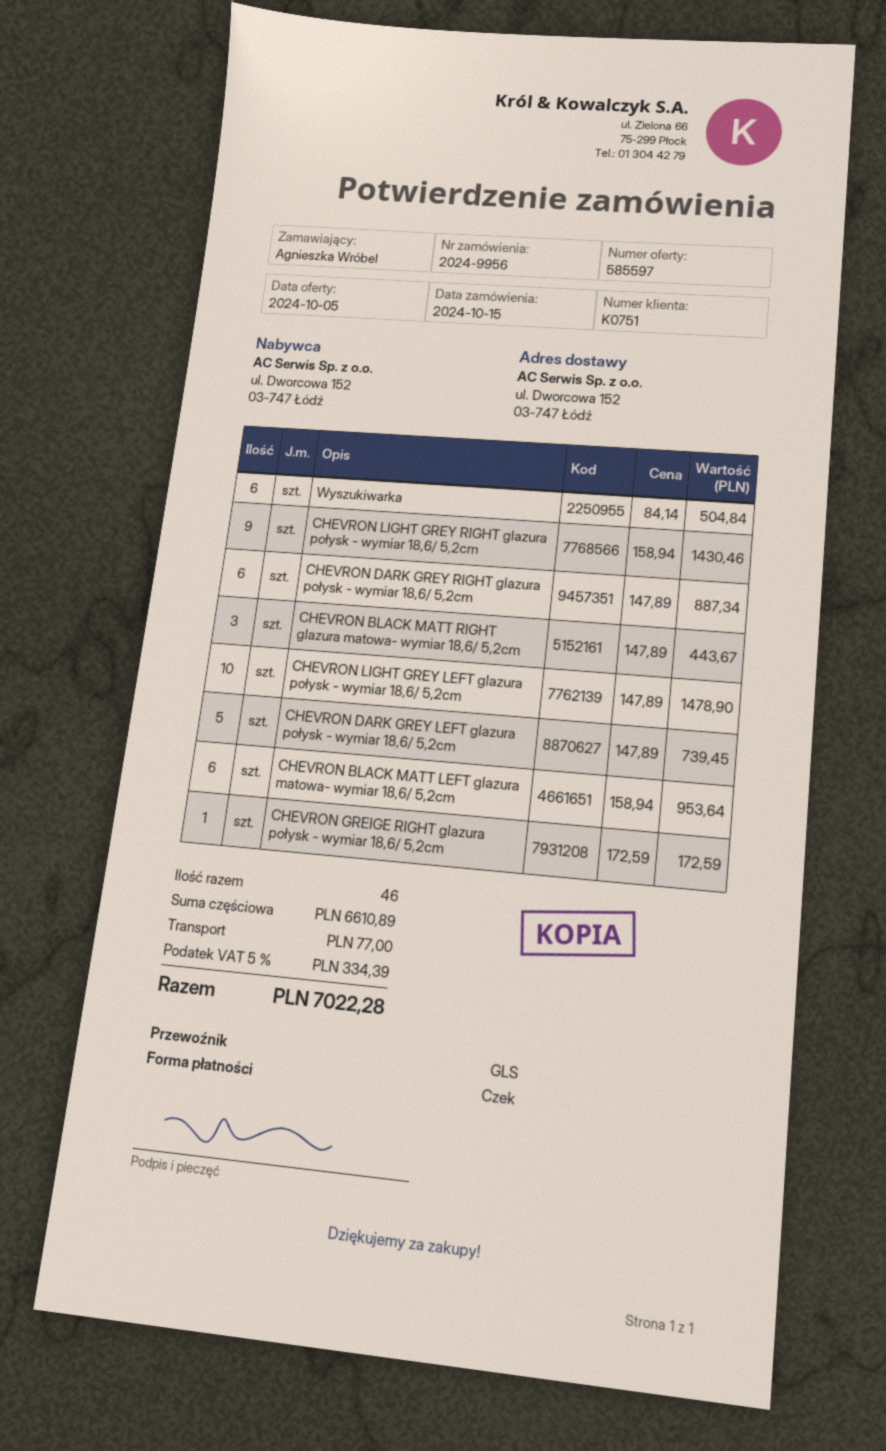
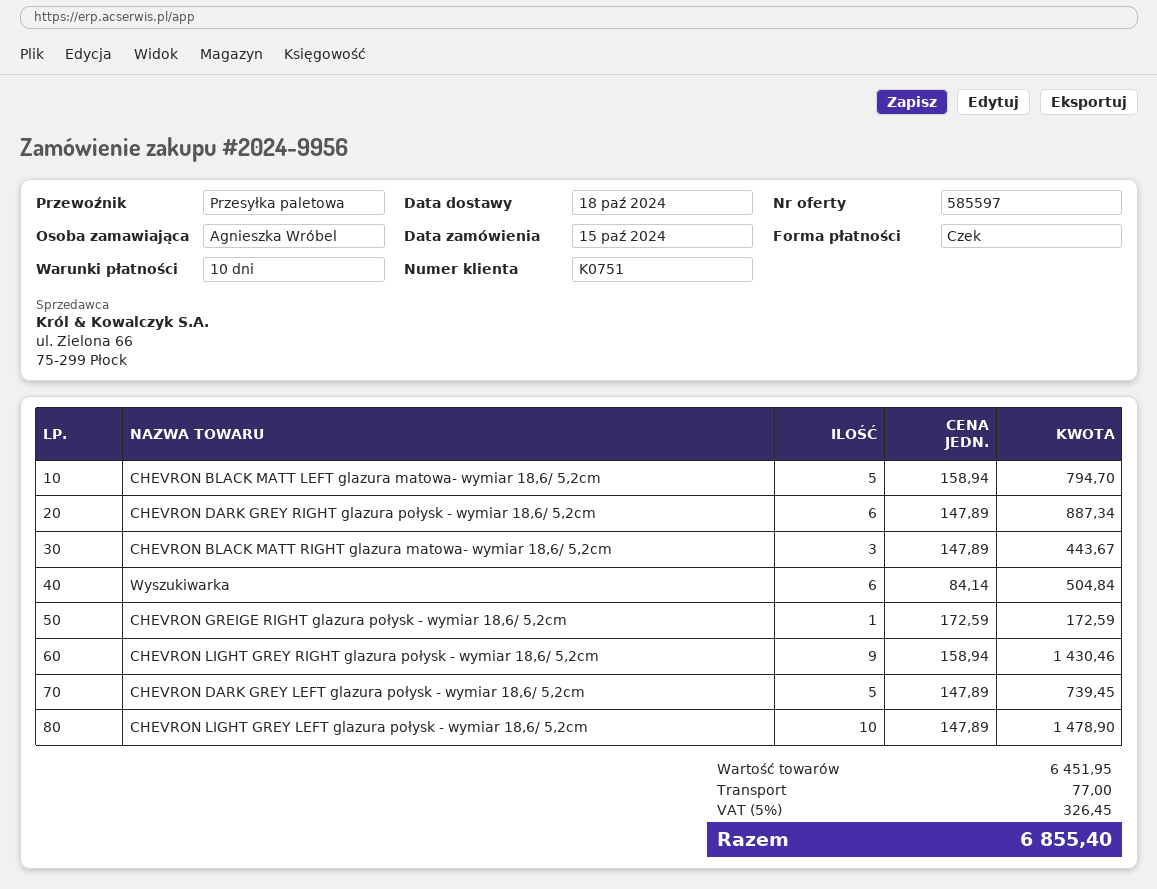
shipping method: GLS -> pallet freight
CHEVRON BLACK MATT LEFT glazura matowa- wymiar 18,6/ 5,2cm: 6 x 158.94 = 953.64 -> 5 x 158.94 = 794.70
subtotal: 6610.89 -> 6451.95
tax: 5% = 334.39 -> 5% = 326.45
total: 7022.28 -> 6855.40

